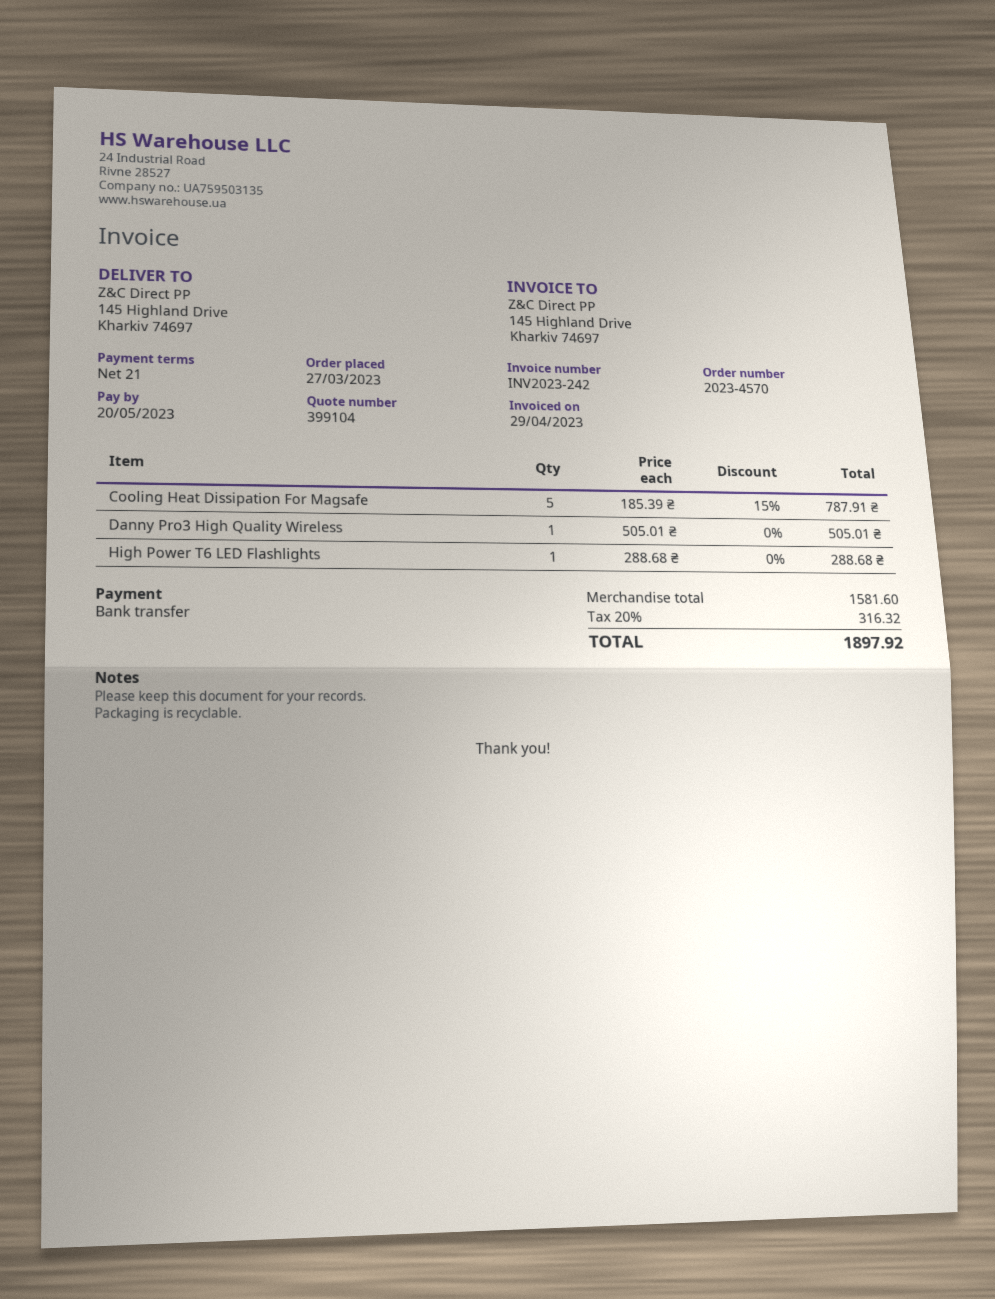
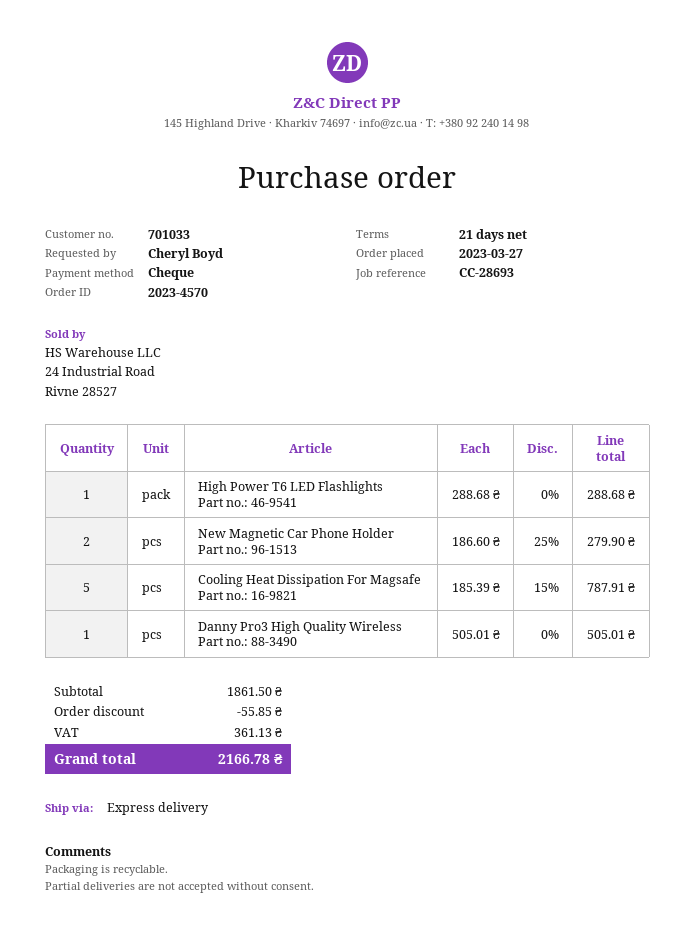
payment method: bank transfer -> cheque
New Magnetic Car Phone Holder: none -> 2 x 186.60 - 25% = 279.90
subtotal: 1581.60 -> 1861.50
discount: none -> 55.85
tax: 316.32 -> 361.13
total: 1897.92 -> 2166.78

